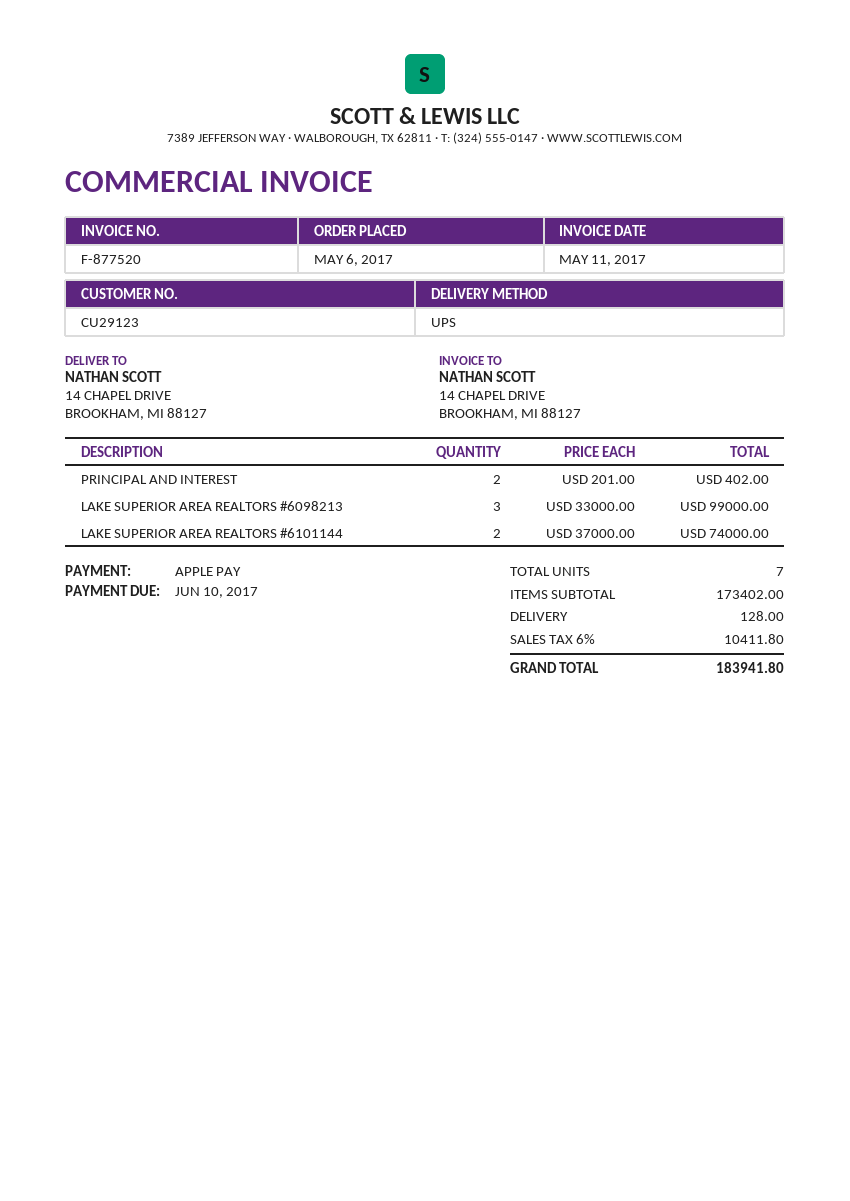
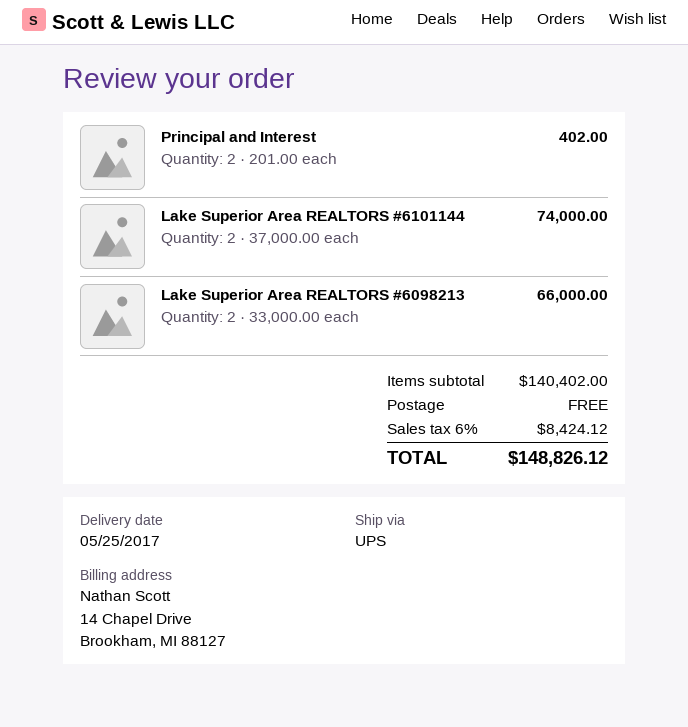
LAKE SUPERIOR AREA REALTORS #6098213: 3 x 33000.00 = 99000.00 -> 2 x 33000.00 = 66000.00
subtotal: 173402.00 -> 140402.00
shipping: 128.00 -> 0.00
tax: 6% = 10411.80 -> 6% = 8424.12
total: 183941.80 -> 148826.12

